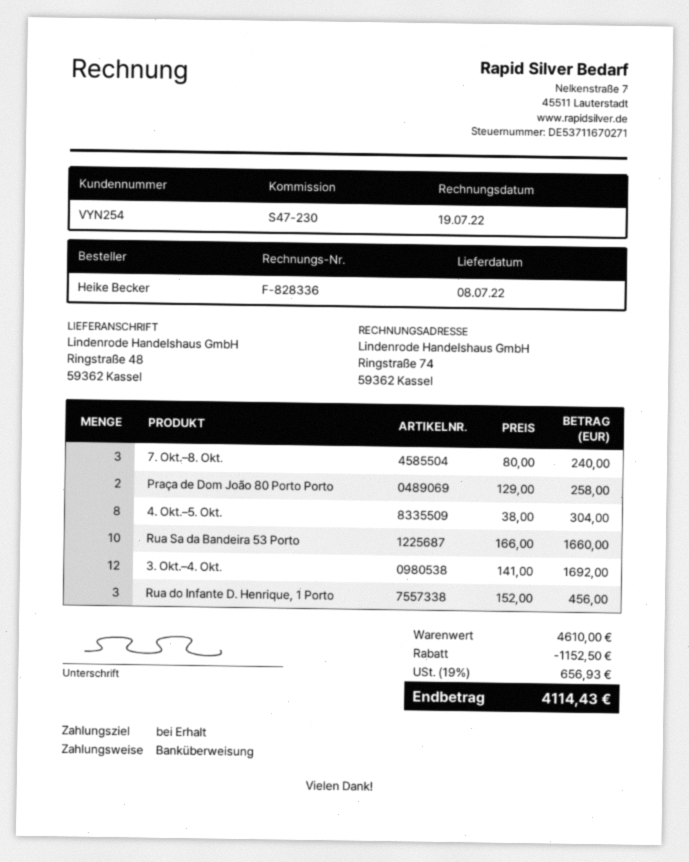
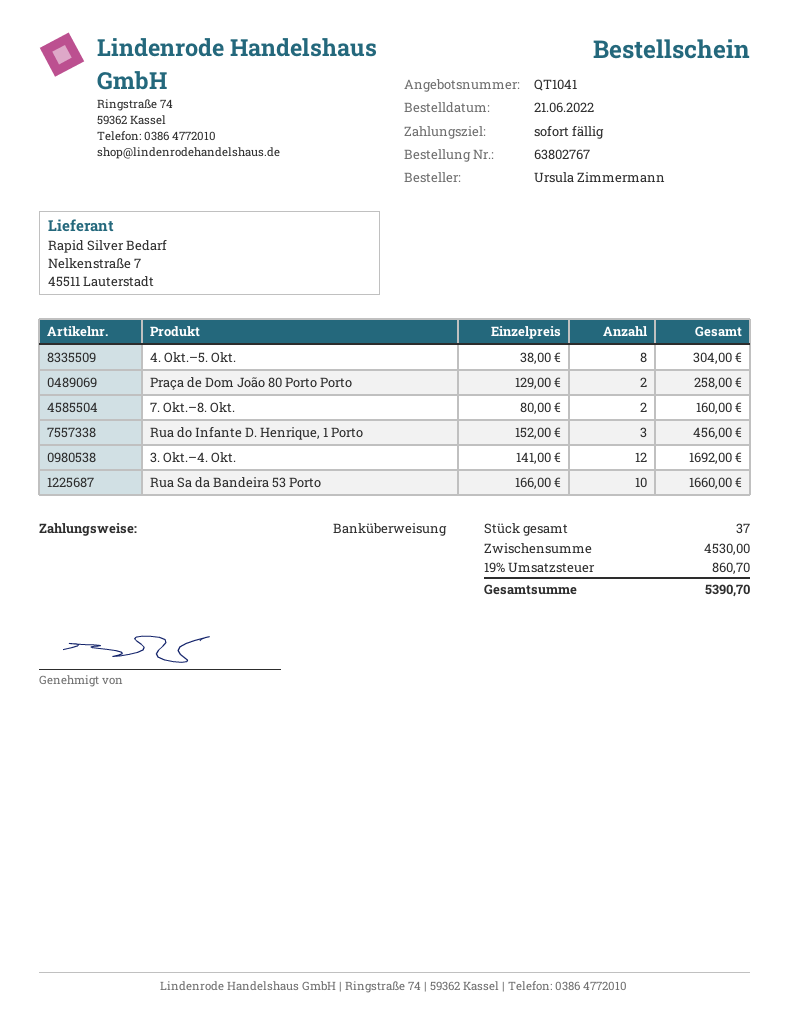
ordered by: Heike Becker -> Ursula Zimmermann
7. Okt.–8. Okt.: 3 x 80.00 = 240.00 -> 2 x 80.00 = 160.00
subtotal: 4610.00 -> 4530.00
discount: 1152.50 -> none
tax: 19% = 656.93 -> 19% = 860.70
total: 4114.43 -> 5390.70

